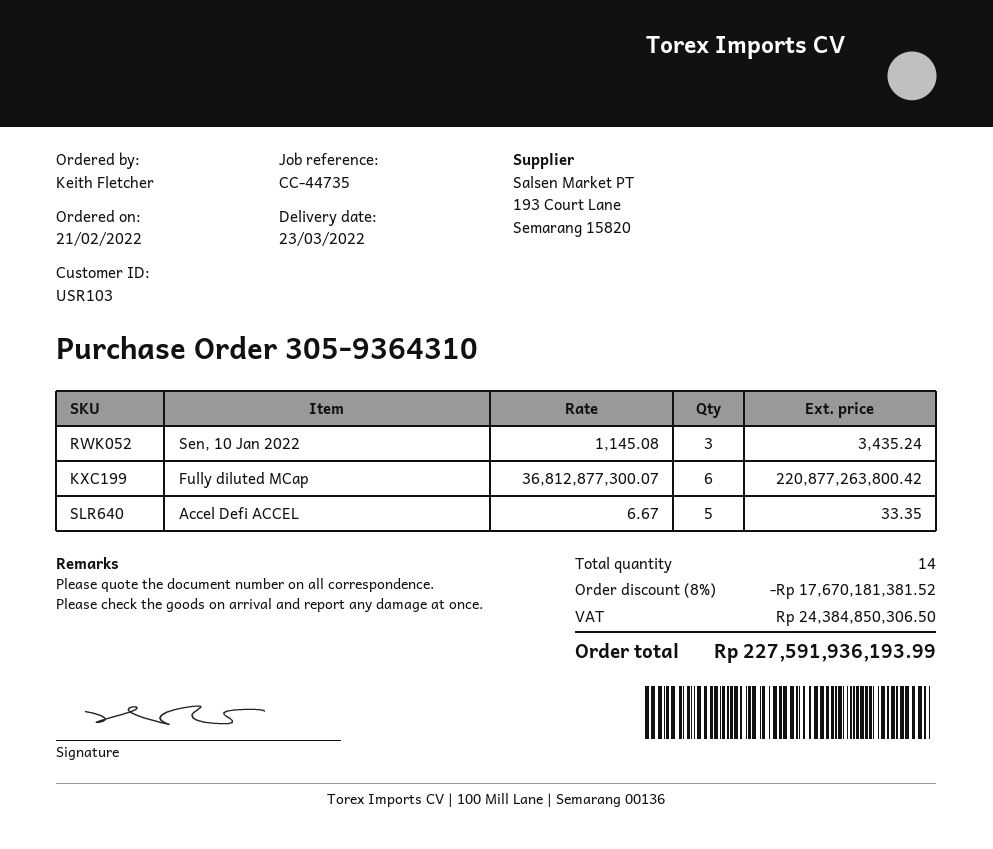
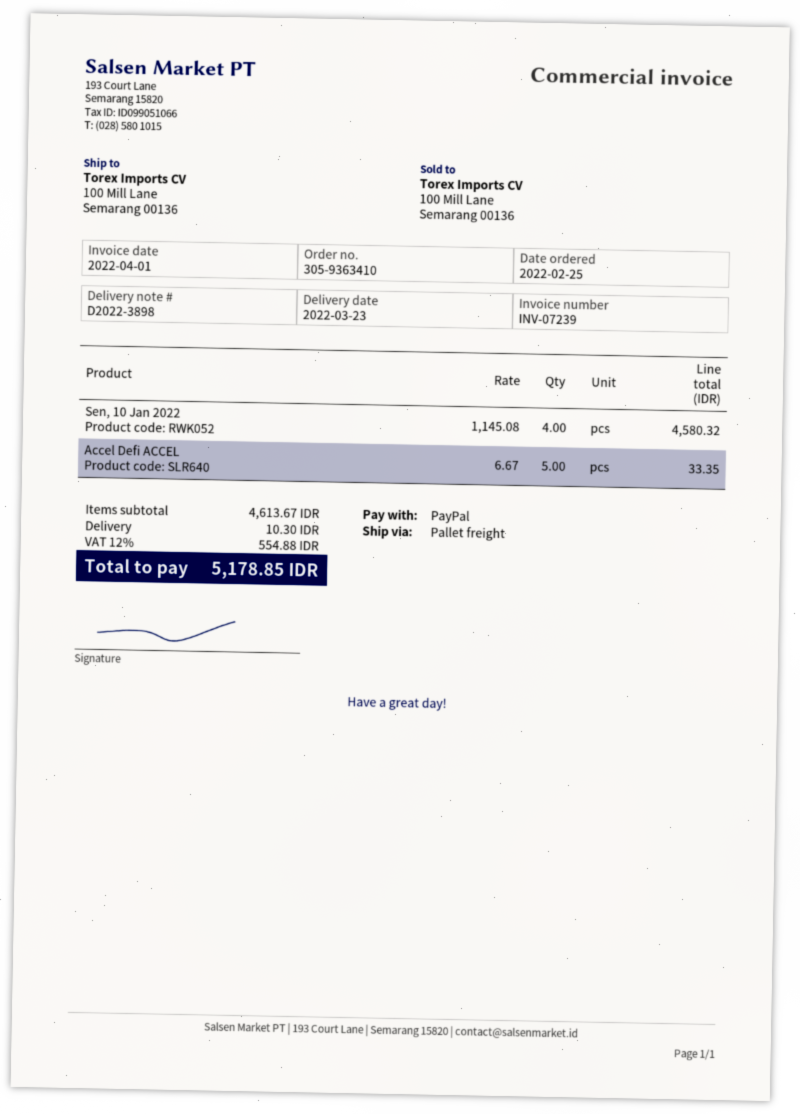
order number: 305-9364310 -> 305-9363410
order date: 2022-02-21 -> 2022-02-25
Sen, 10 Jan 2022: 3 x 1145.08 = 3435.24 -> 4 x 1145.08 = 4580.32
Fully diluted MCap: 6 x 36812877300.07 = 220877263800.42 -> none
discount: 8% = 17670181381.52 -> none
shipping: none -> 10.30
tax: 24384850306.50 -> 554.88
total: 227591936193.99 -> 5178.85

